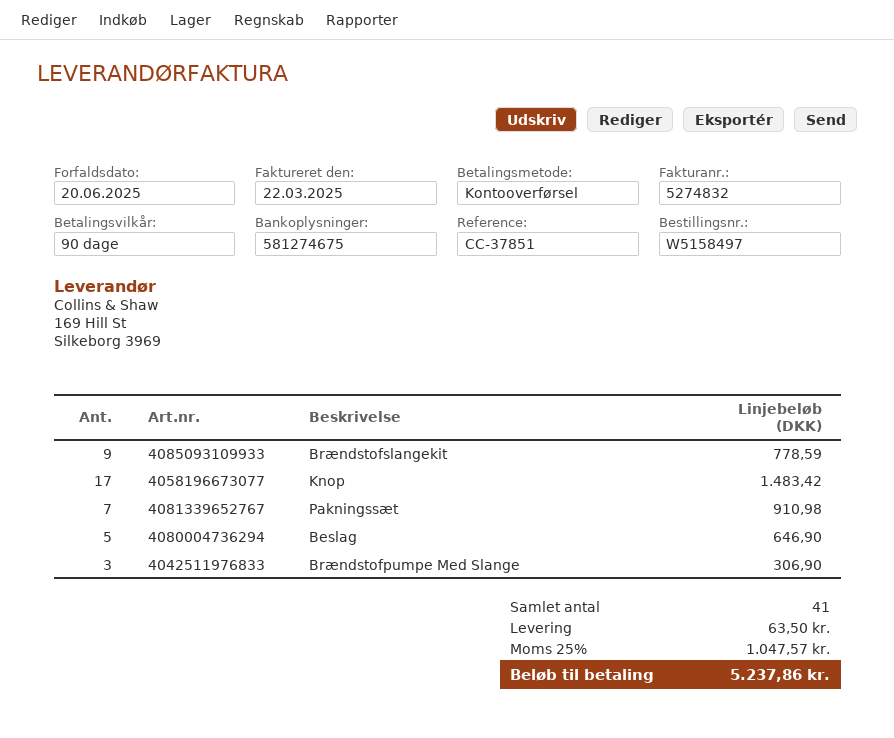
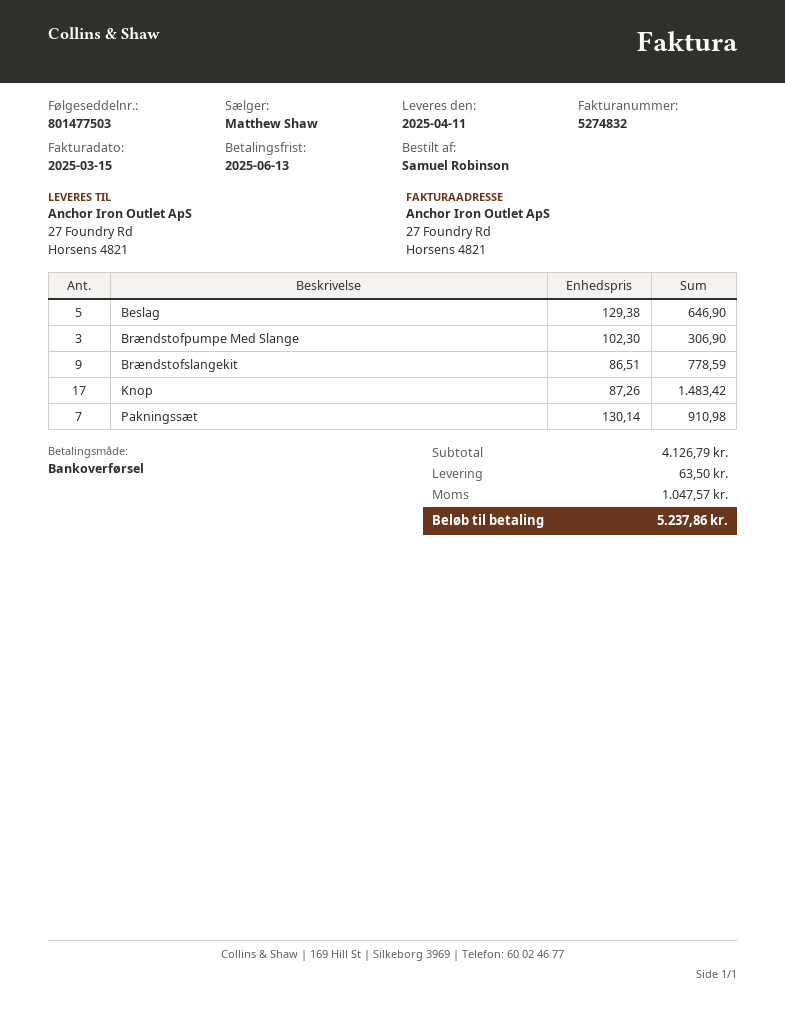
invoice date: 2025-03-22 -> 2025-03-15
due date: 2025-06-20 -> 2025-06-13

